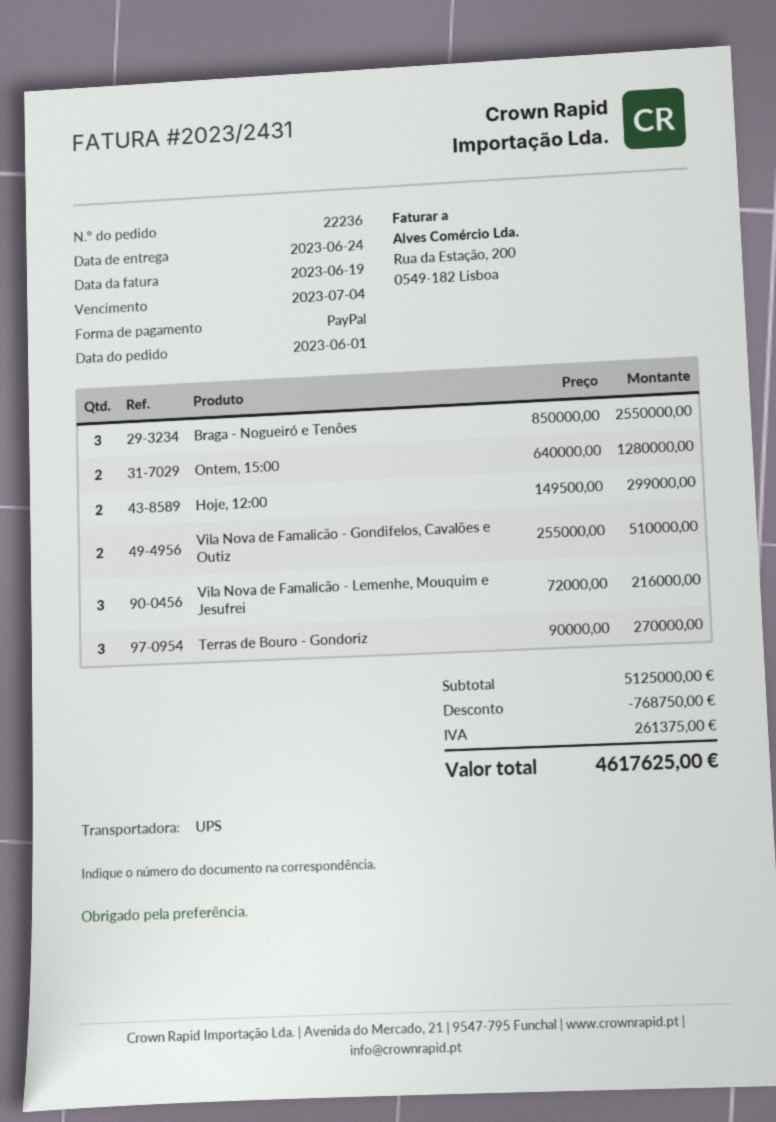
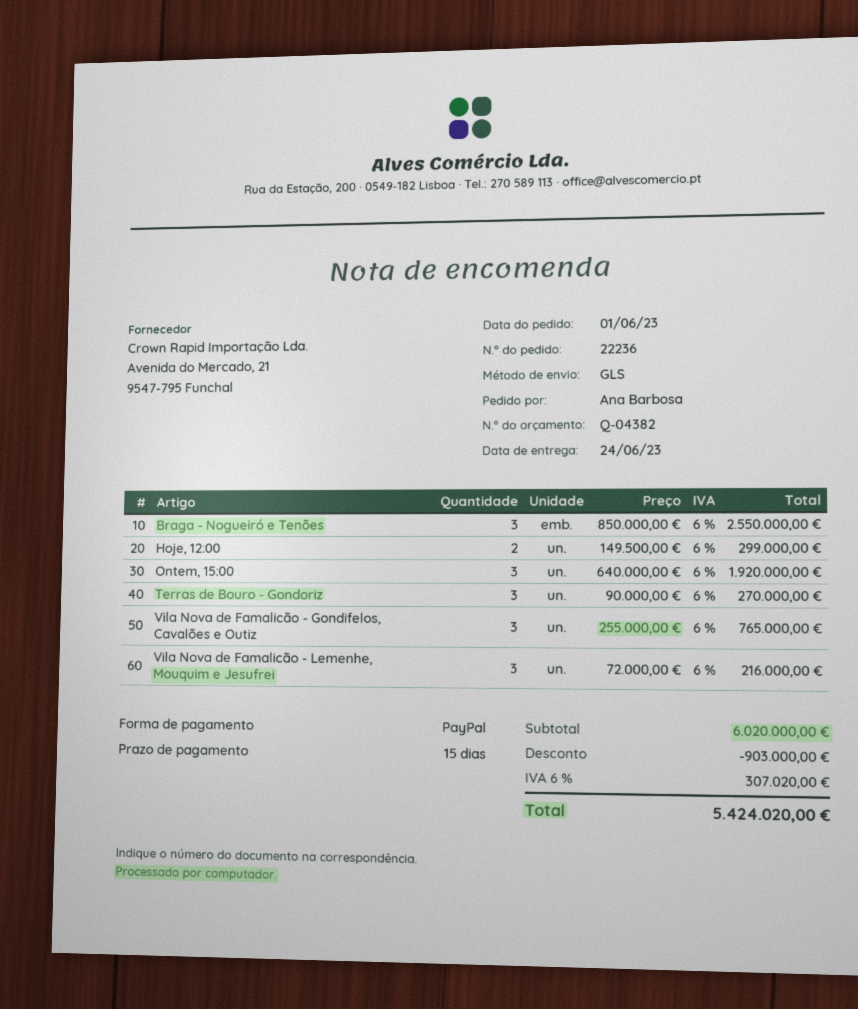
shipping method: UPS -> GLS
Ontem, 15:00: 2 x 640000.00 = 1280000.00 -> 3 x 640000.00 = 1920000.00
Vila Nova de Famalicão - Gondifelos, Cavalões e Outiz: 2 x 255000.00 = 510000.00 -> 3 x 255000.00 = 765000.00
subtotal: 5125000.00 -> 6020000.00
discount: 768750.00 -> 903000.00
tax: 261375.00 -> 307020.00
total: 4617625.00 -> 5424020.00

